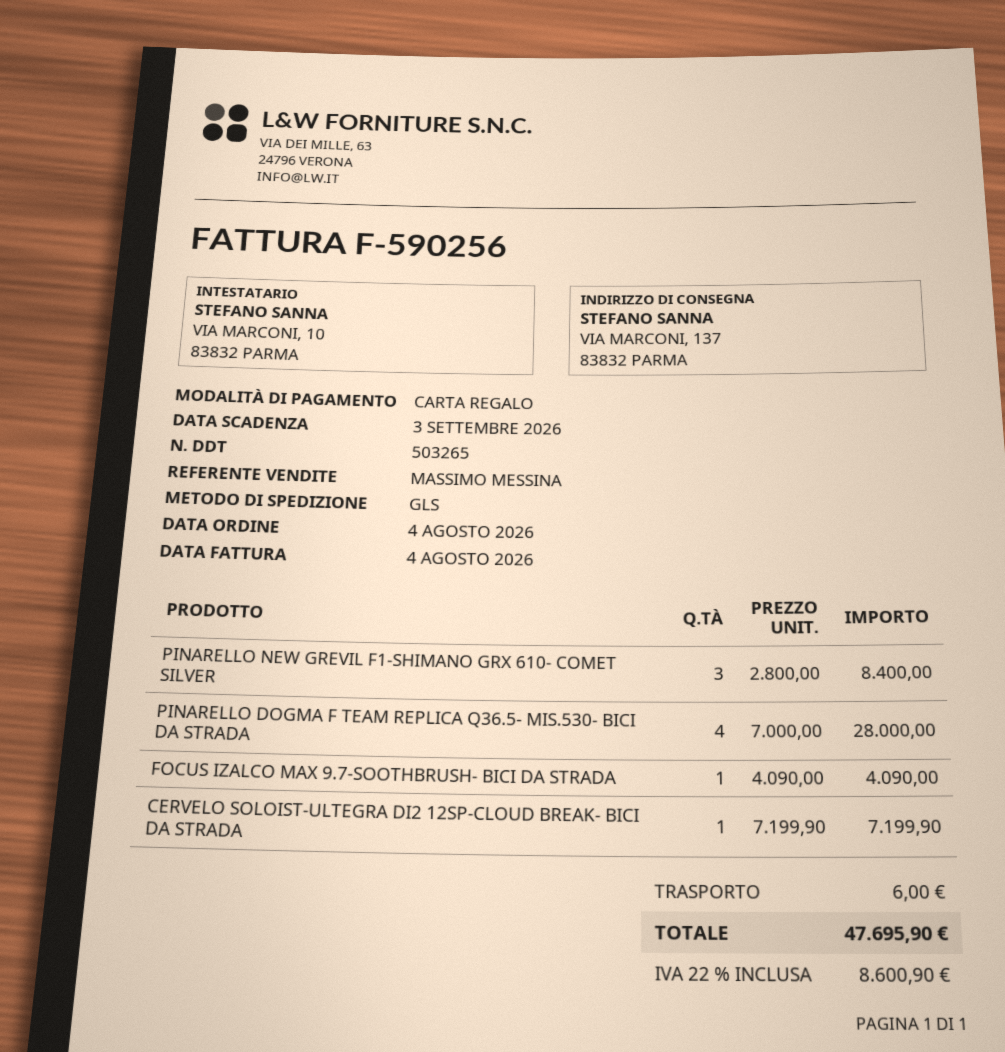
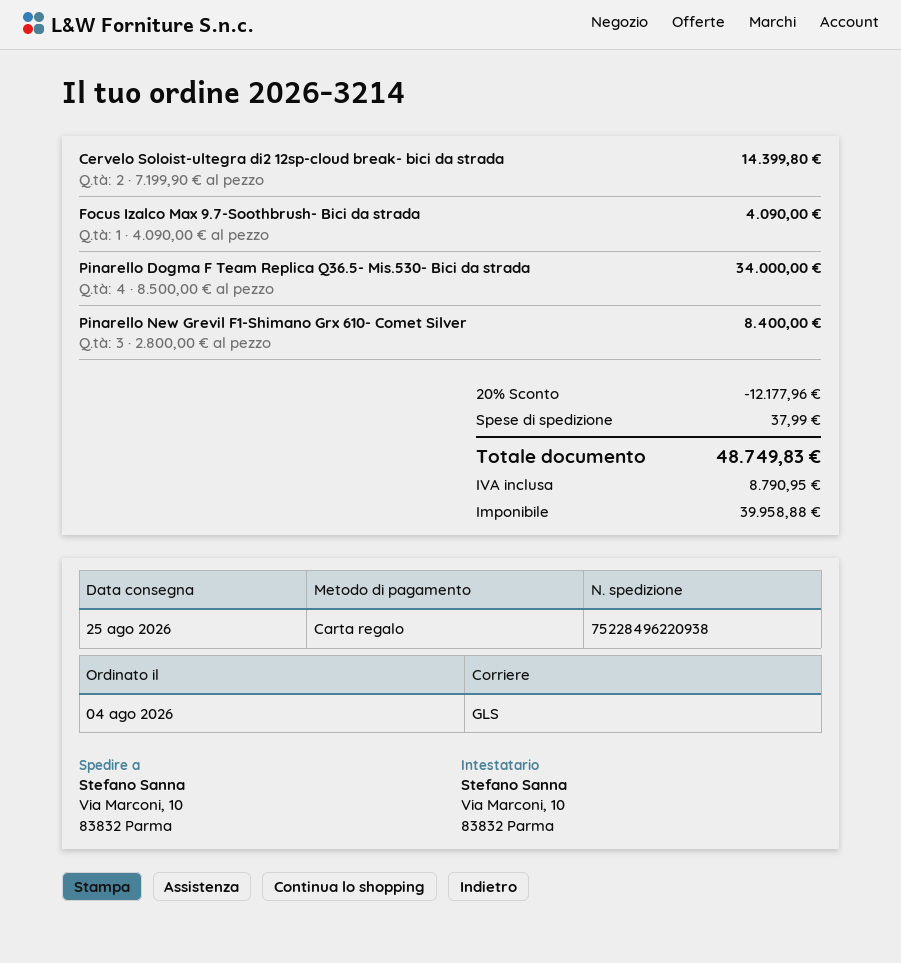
ship to: VIA MARCONI, 137, 83832 PARMA -> Via Marconi, 10, 83832 Parma
PINARELLO DOGMA F TEAM REPLICA Q36.5- MIS.530- BICI DA STRADA: 4 x 7000.00 = 28000.00 -> 4 x 8500.00 = 34000.00
CERVELO SOLOIST-ULTEGRA DI2 12SP-CLOUD BREAK- BICI DA STRADA: 1 x 7199.90 = 7199.90 -> 2 x 7199.90 = 14399.80
discount: none -> 20% = 12177.96
shipping: 6.00 -> 37.99
tax: 8600.90 -> 8790.95
total: 47695.90 -> 48749.83

